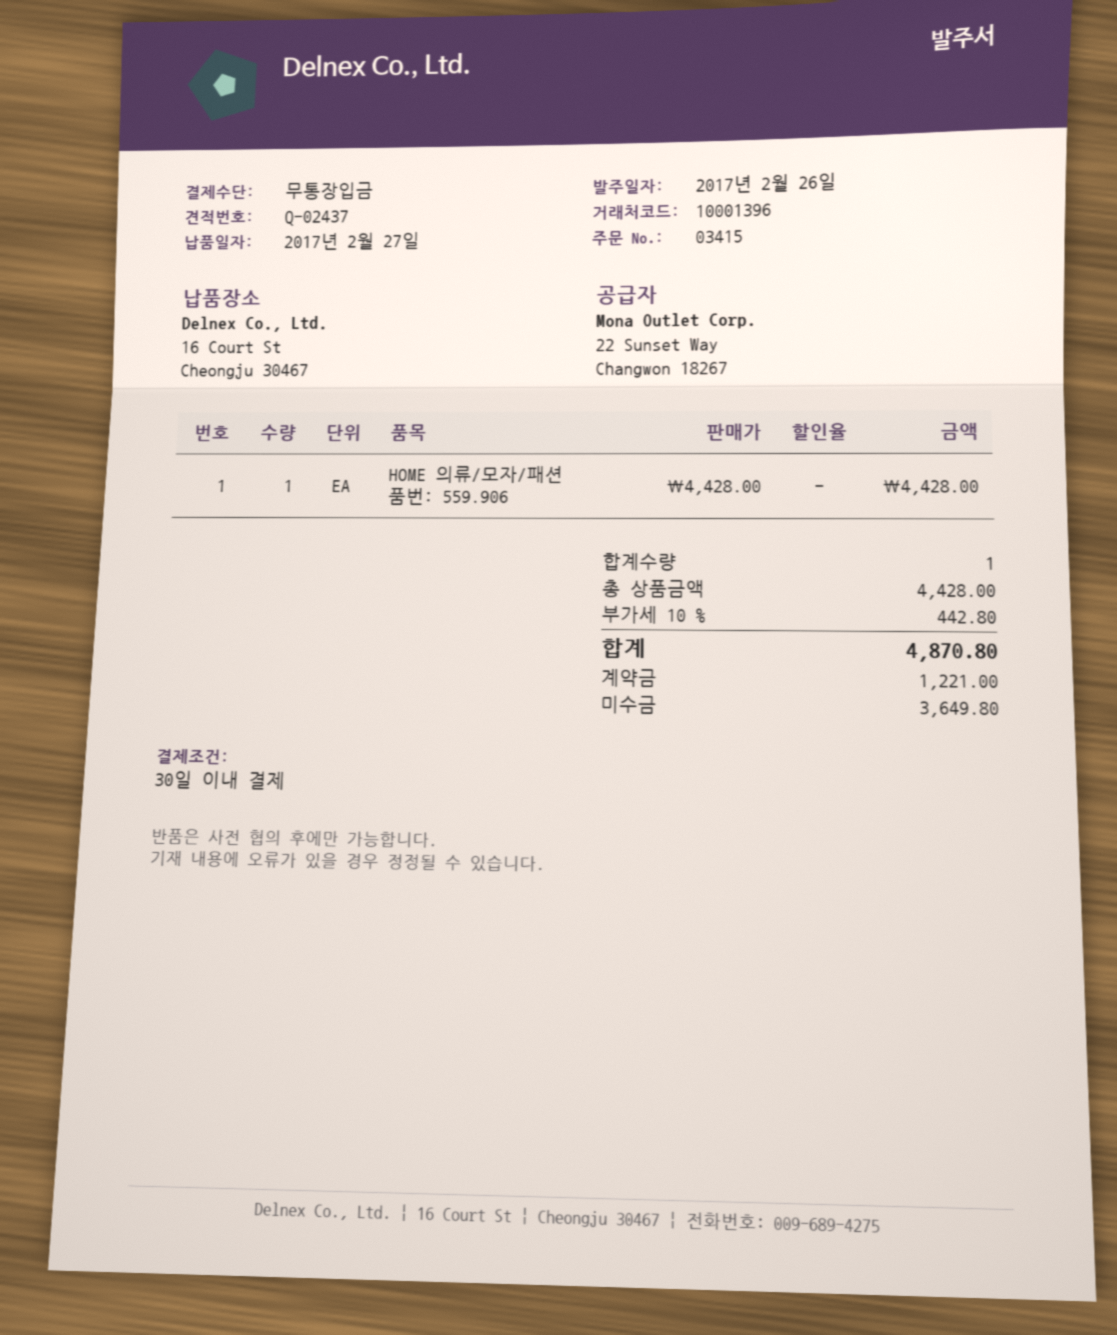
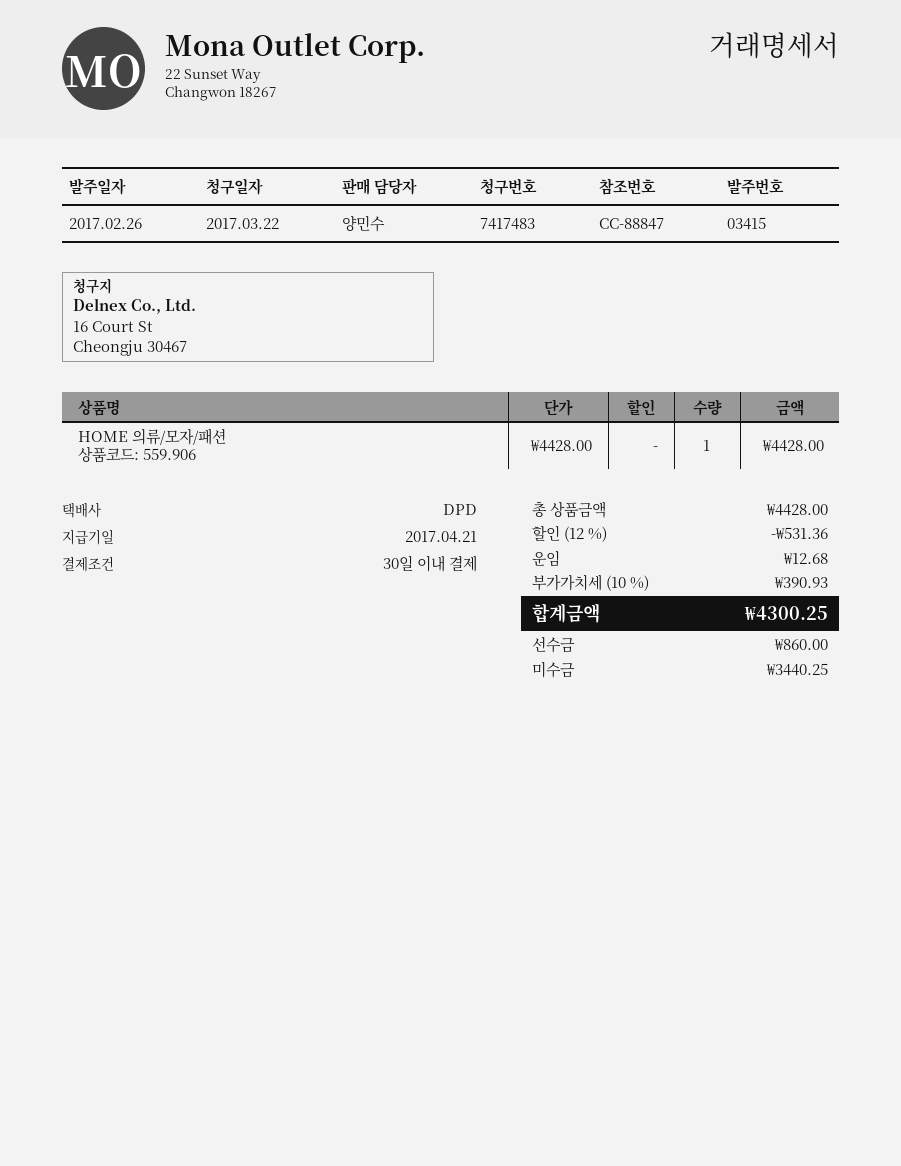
discount: none -> 12% = 531.36
shipping: none -> 12.68
tax: 10% = 442.80 -> 10% = 390.93
total: 4870.80 -> 4300.25
deposit: 1221.00 -> 860.00
balance: 3649.80 -> 3440.25

